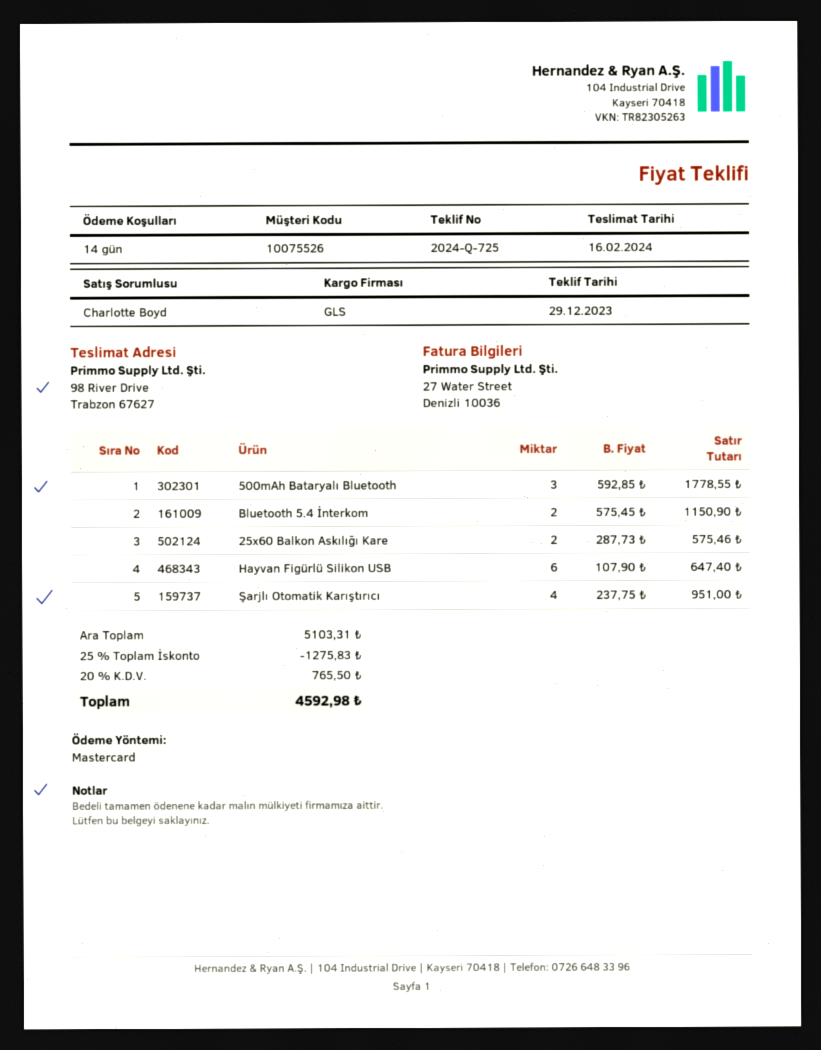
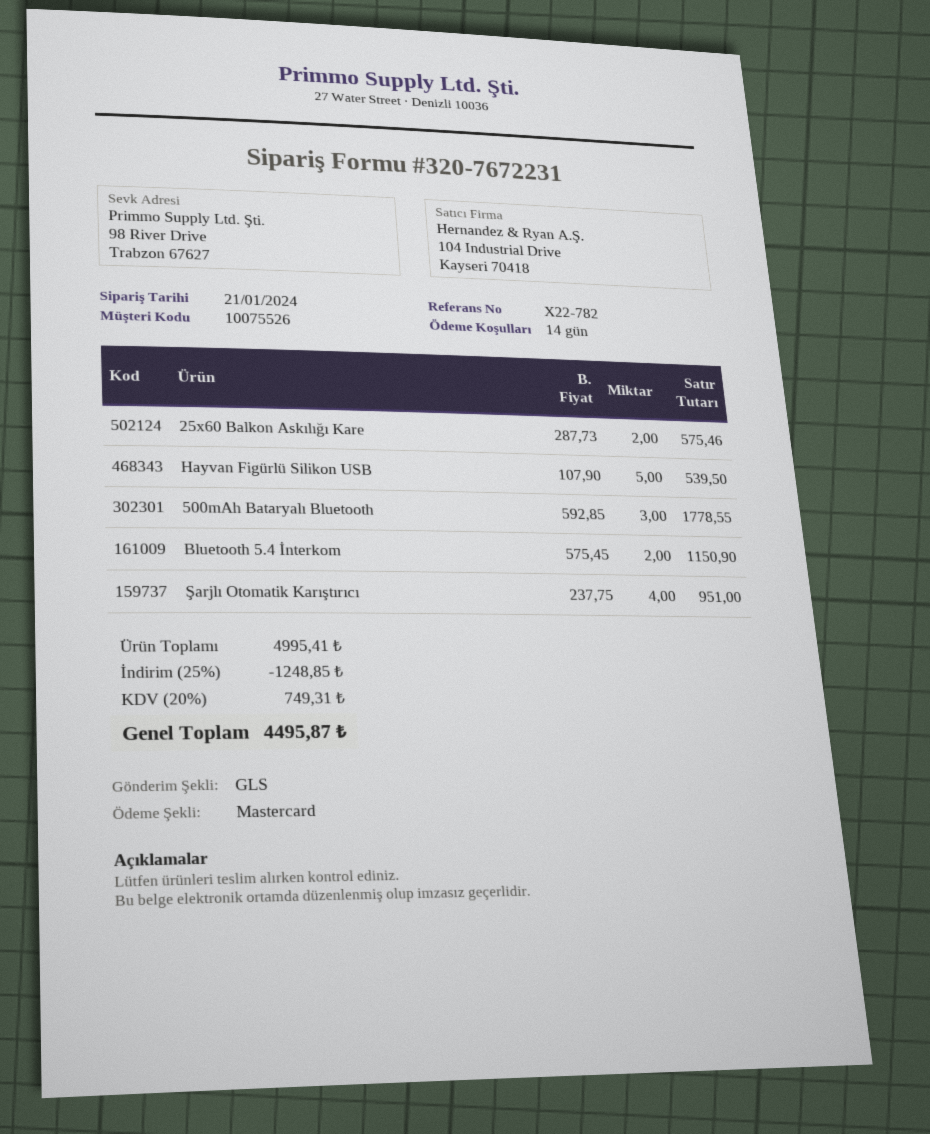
Hayvan Figürlü Silikon USB: 6 x 107.90 = 647.40 -> 5 x 107.90 = 539.50
subtotal: 5103.31 -> 4995.41
discount: 25% = 1275.83 -> 25% = 1248.85
tax: 20% = 765.50 -> 20% = 749.31
total: 4592.98 -> 4495.87

